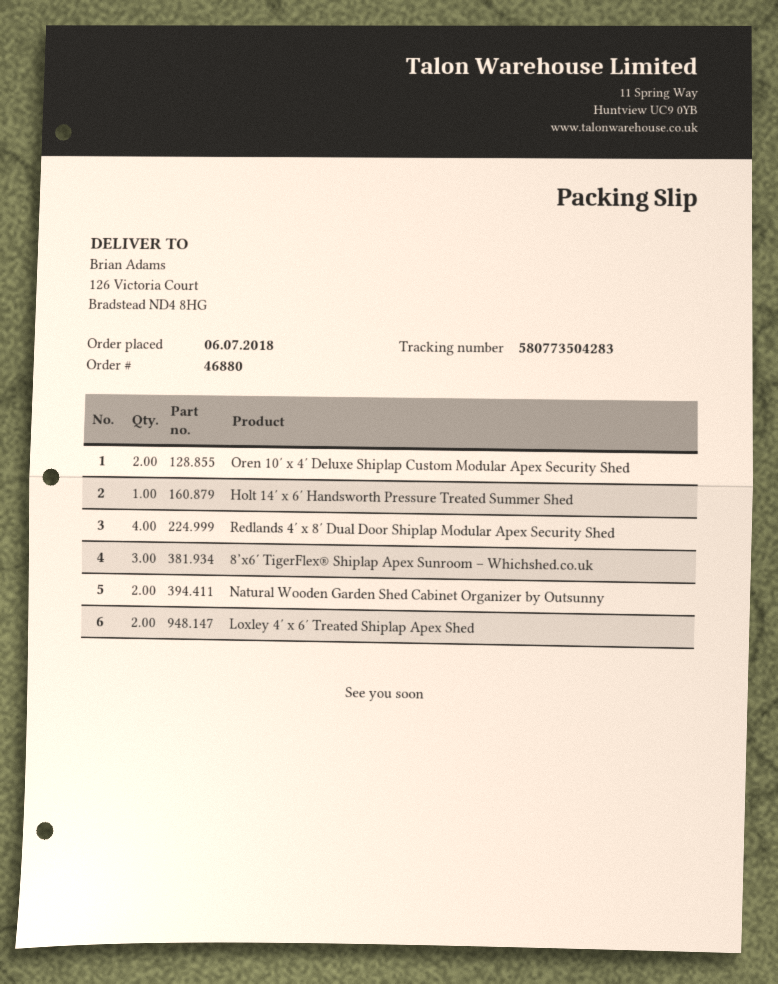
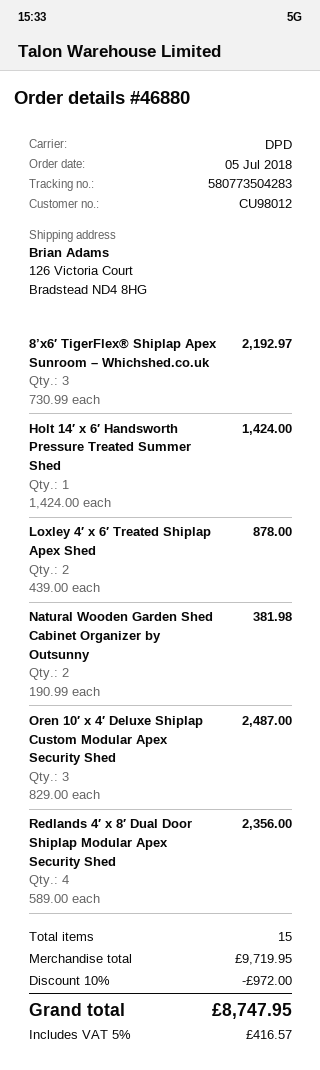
order date: 2018-07-06 -> 2018-07-05
Oren 10′ x 4′ Deluxe Shiplap Custom Modular Apex Security Shed: 2 -> 3

